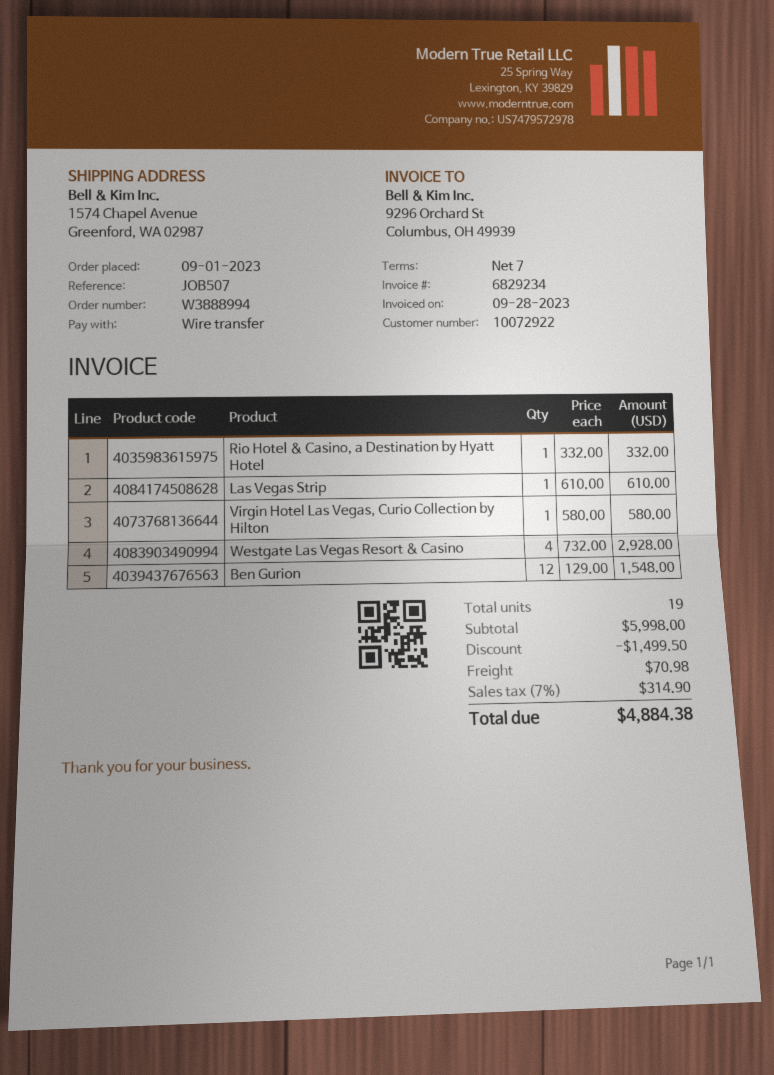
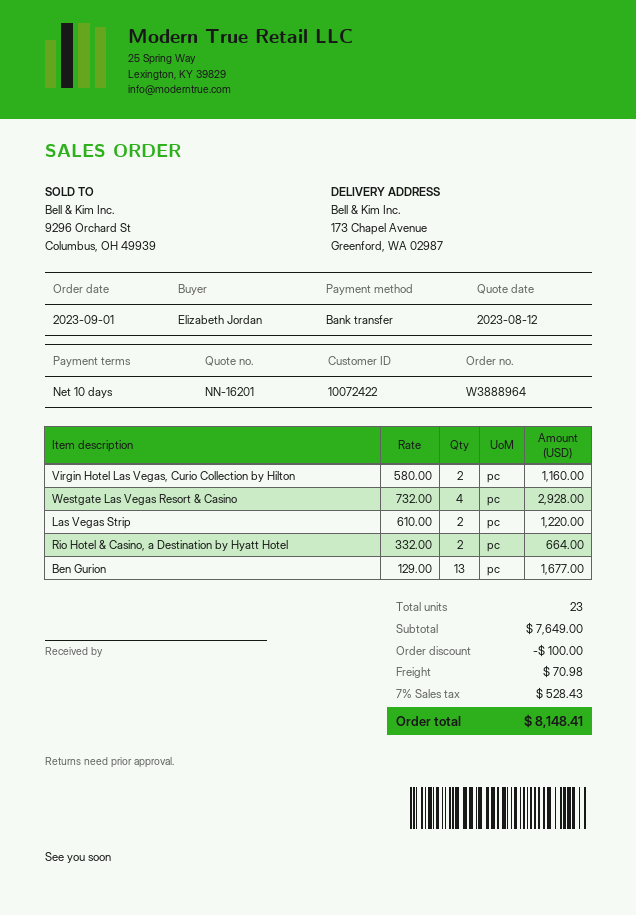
order number: W3888994 -> W3888964
payment terms: 7 days -> 10 days
customer number: 10072922 -> 10072422
ship to: 1574 Chapel Avenue, Greenford, WA 02987 -> 173 Chapel Avenue, Greenford, WA 02987
Rio Hotel & Casino, a Destination by Hyatt Hotel: 1 x 332.00 = 332.00 -> 2 x 332.00 = 664.00
Las Vegas Strip: 1 x 610.00 = 610.00 -> 2 x 610.00 = 1220.00
Virgin Hotel Las Vegas, Curio Collection by Hilton: 1 x 580.00 = 580.00 -> 2 x 580.00 = 1160.00
Ben Gurion: 12 x 129.00 = 1548.00 -> 13 x 129.00 = 1677.00
total quantity: 19 -> 23
subtotal: 5998.00 -> 7649.00
discount: 1499.50 -> 100.00
tax: 7% = 314.90 -> 7% = 528.43
total: 4884.38 -> 8148.41

